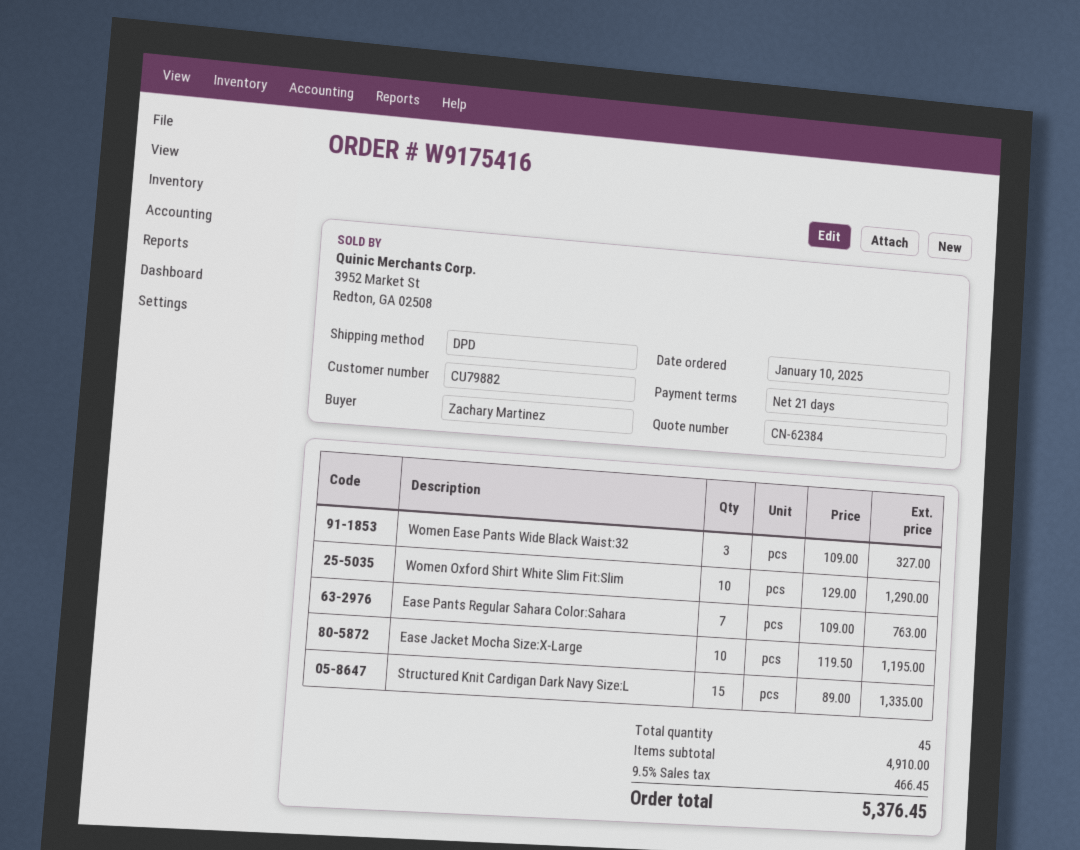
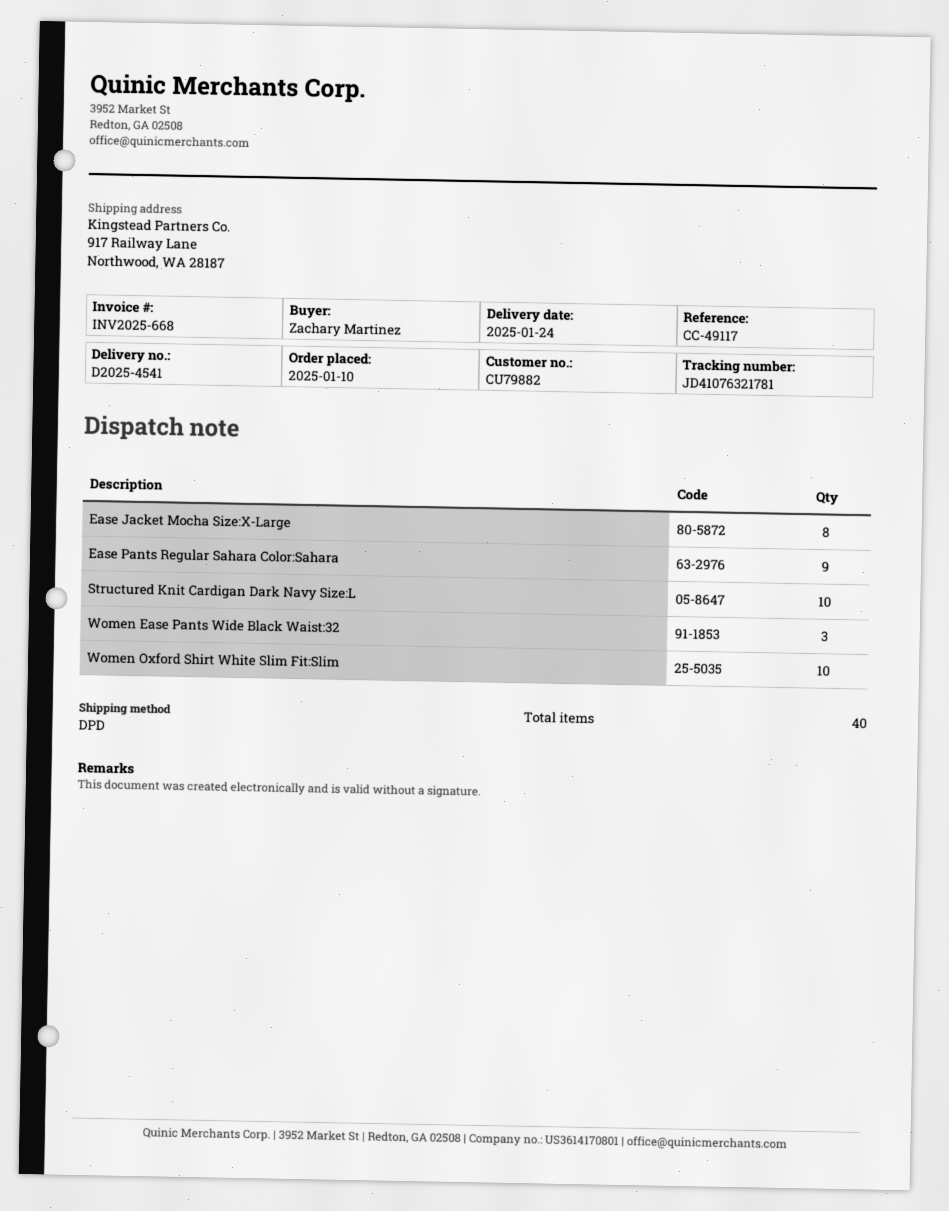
Ease Pants Regular Sahara Color:Sahara: 7 -> 9
Ease Jacket Mocha Size:X-Large: 10 -> 8
Structured Knit Cardigan Dark Navy Size:L: 15 -> 10
total quantity: 45 -> 40

